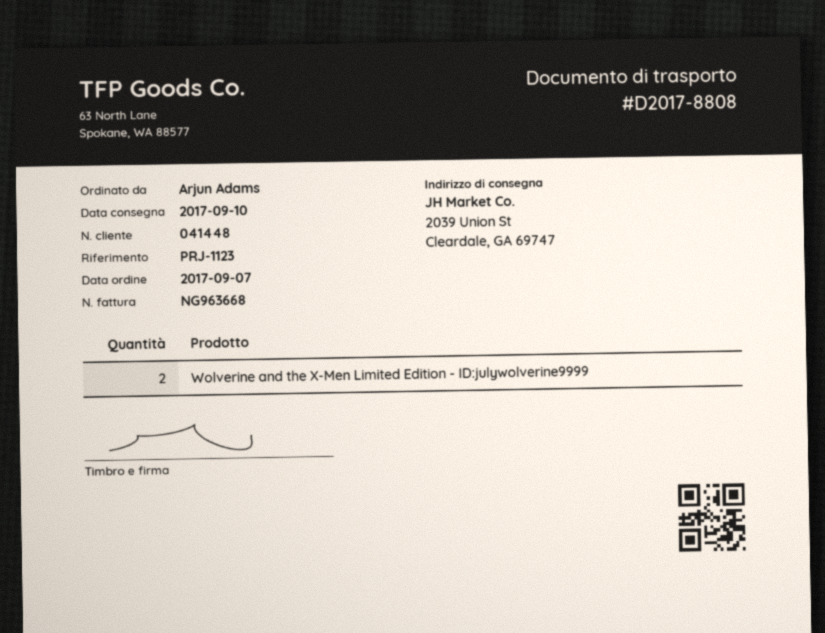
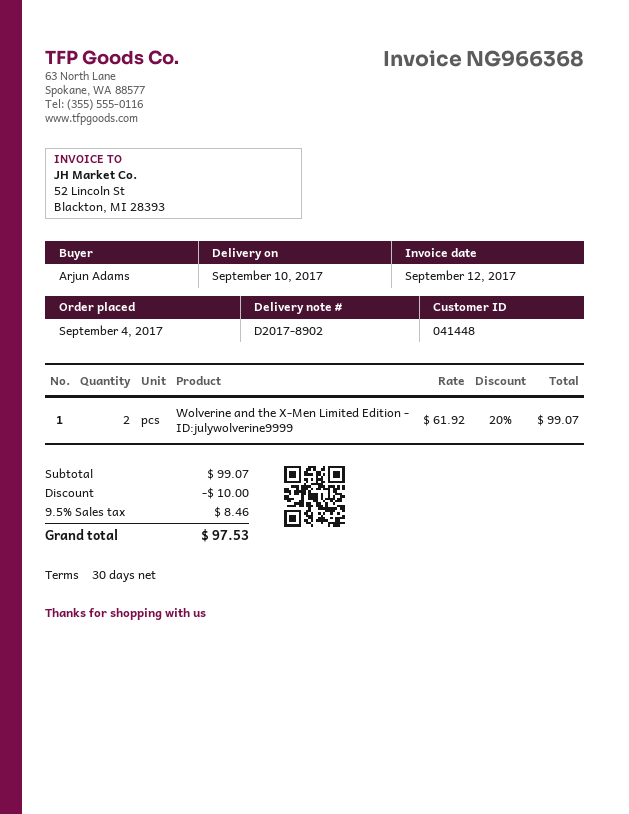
order date: 2017-09-07 -> 2017-09-04
delivery note number: D2017-8808 -> D2017-8902
invoice number: NG963668 -> NG966368

